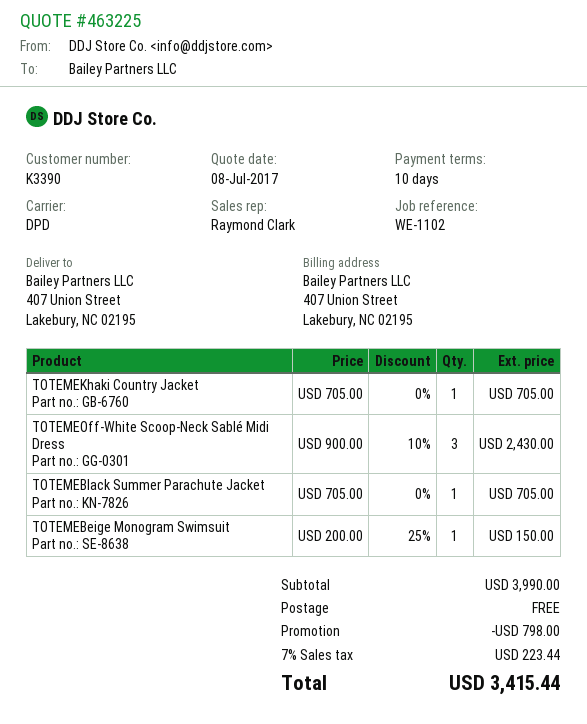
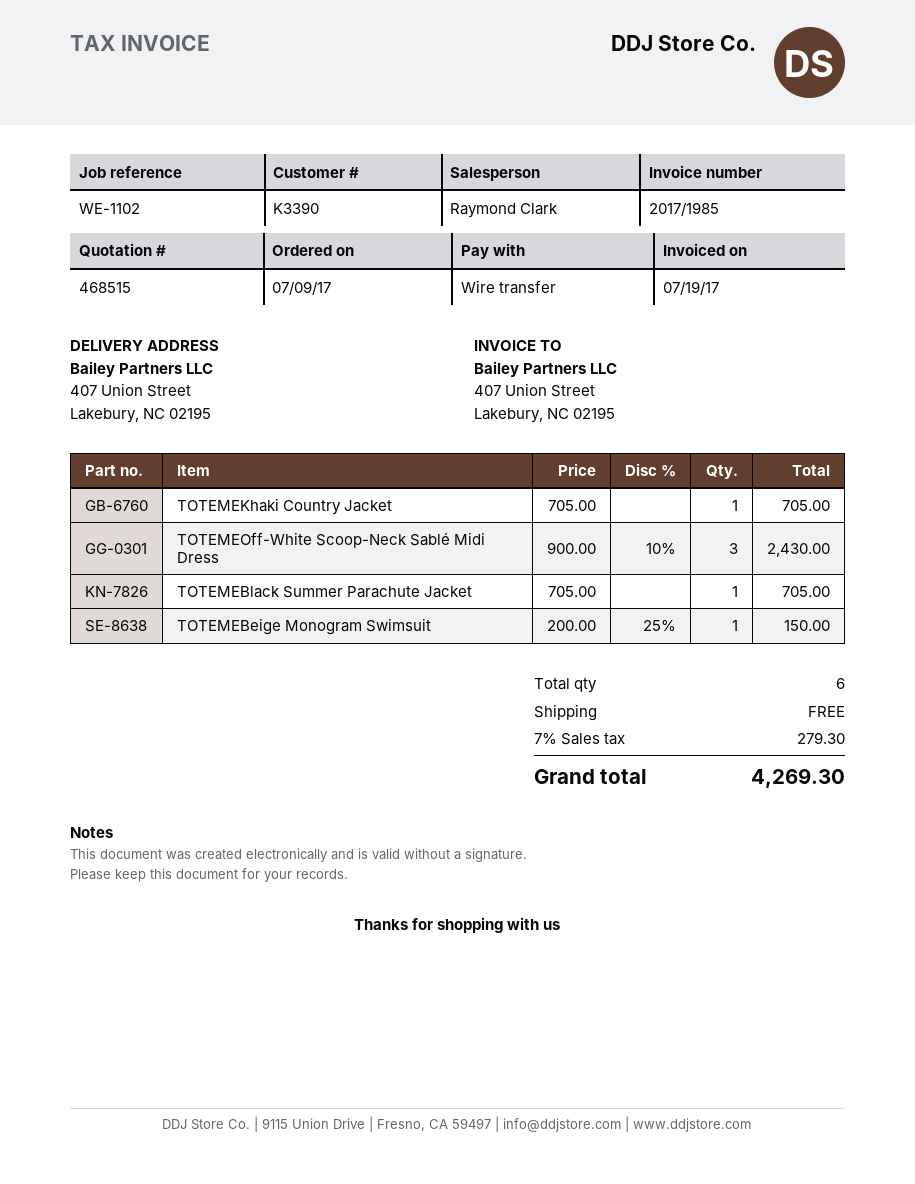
quote number: 463225 -> 468515
discount: 798.00 -> none
tax: 7% = 223.44 -> 7% = 279.30
total: 3415.44 -> 4269.30

